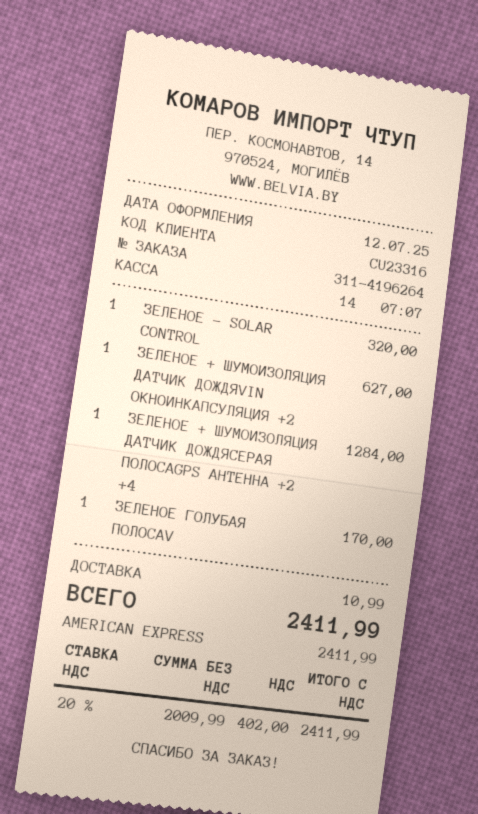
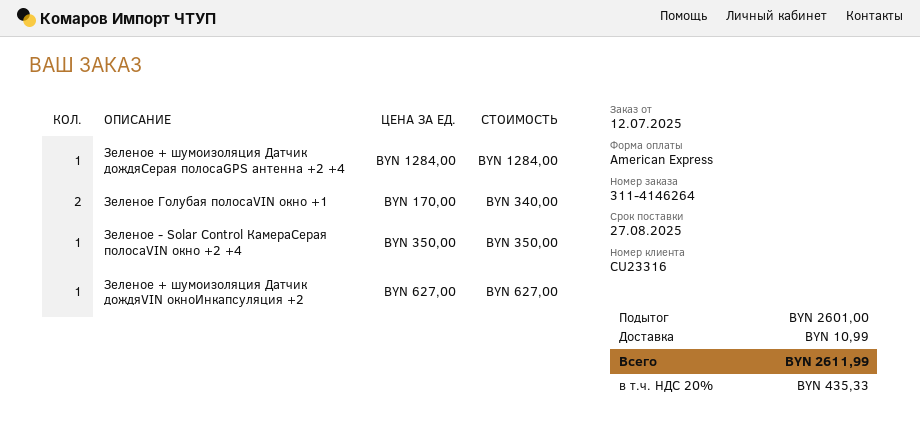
order number: 311-4196264 -> 311-4146264
ЗЕЛЕНОЕ - SOLAR CONTROL: 1 x 320.00 = 320.00 -> 1 x 350.00 = 350.00
ЗЕЛЕНОЕ ГОЛУБАЯ ПОЛОСАV: 1 x 170.00 = 170.00 -> 2 x 170.00 = 340.00
tax: 20% = 402.00 -> 20% = 435.33
total: 2411.99 -> 2611.99

